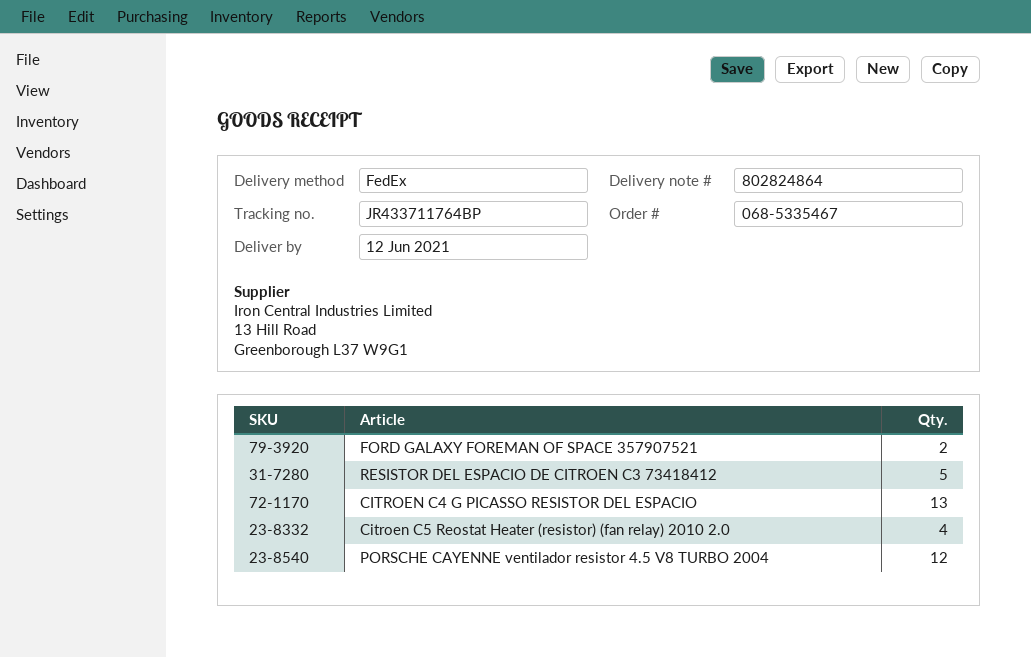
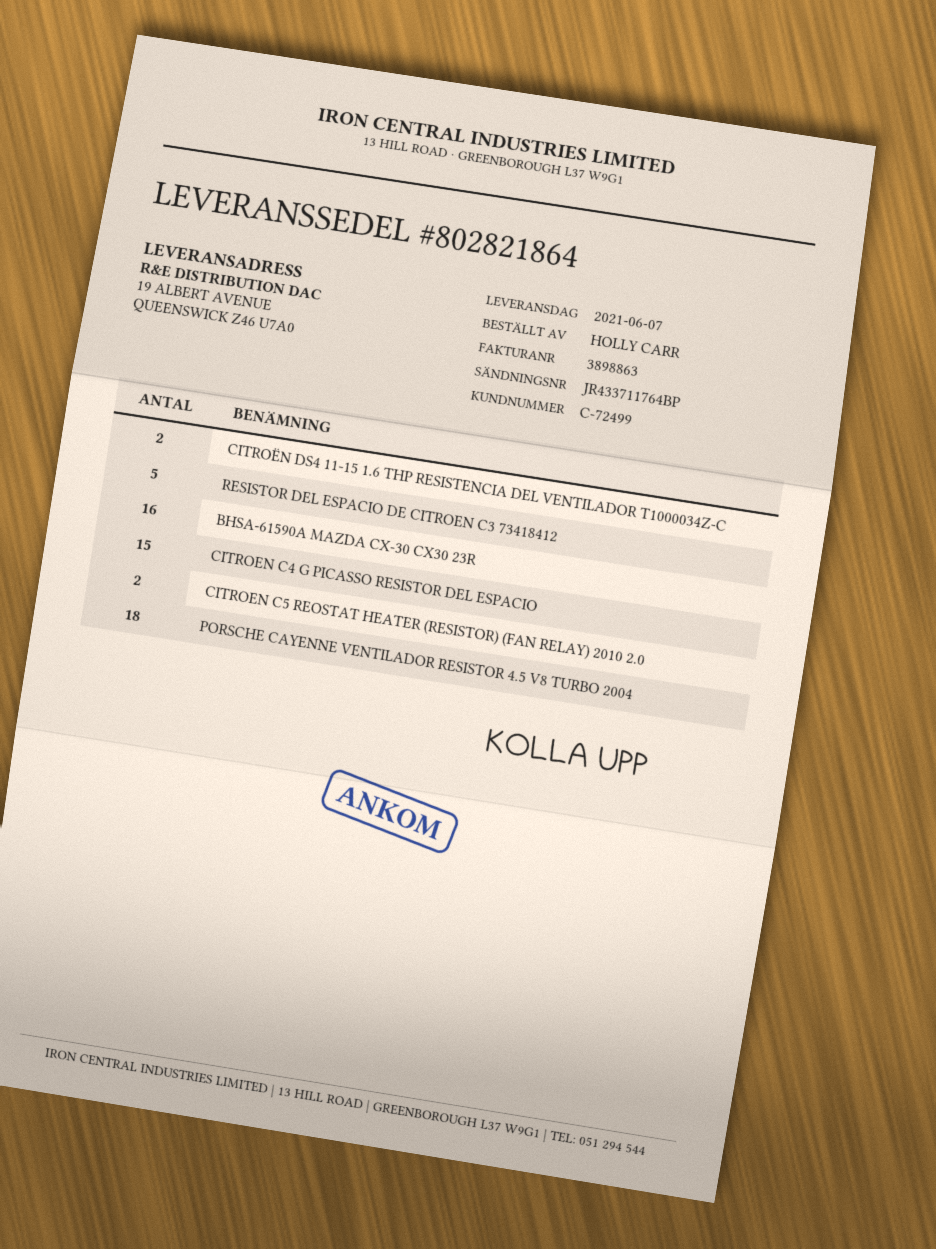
delivery note number: 802824864 -> 802821864
delivery date: 2021-06-12 -> 2021-06-07
FORD GALAXY FOREMAN OF SPACE 357907521: 2 -> none
CITROEN C4 G PICASSO RESISTOR DEL ESPACIO: 13 -> 15
Citroen C5 Reostat Heater (resistor) (fan relay) 2010 2.0: 4 -> 2
PORSCHE CAYENNE ventilador resistor 4.5 V8 TURBO 2004: 12 -> 18
CITROËN DS4 11-15 1.6 THP RESISTENCIA DEL VENTILADOR T1000034Z-C: none -> 2
BHSA-61590A MAZDA CX-30 CX30 23R: none -> 16

